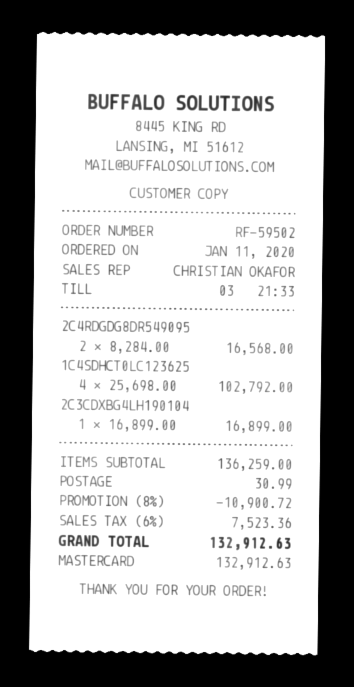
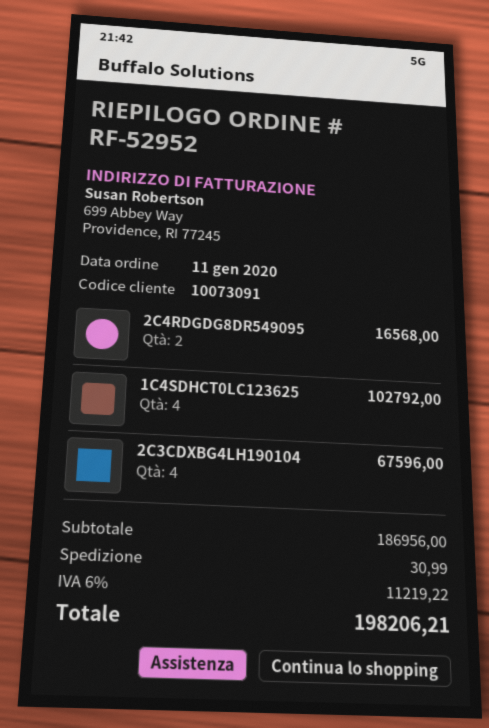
order number: RF-59502 -> RF-52952
2C3CDXBG4LH190104: 1 for 16899.00 -> 4 for 67596.00
subtotal: 136259.00 -> 186956.00
discount: 8% = 10900.72 -> none
tax: 6% = 7523.36 -> 6% = 11219.22
total: 132912.63 -> 198206.21

